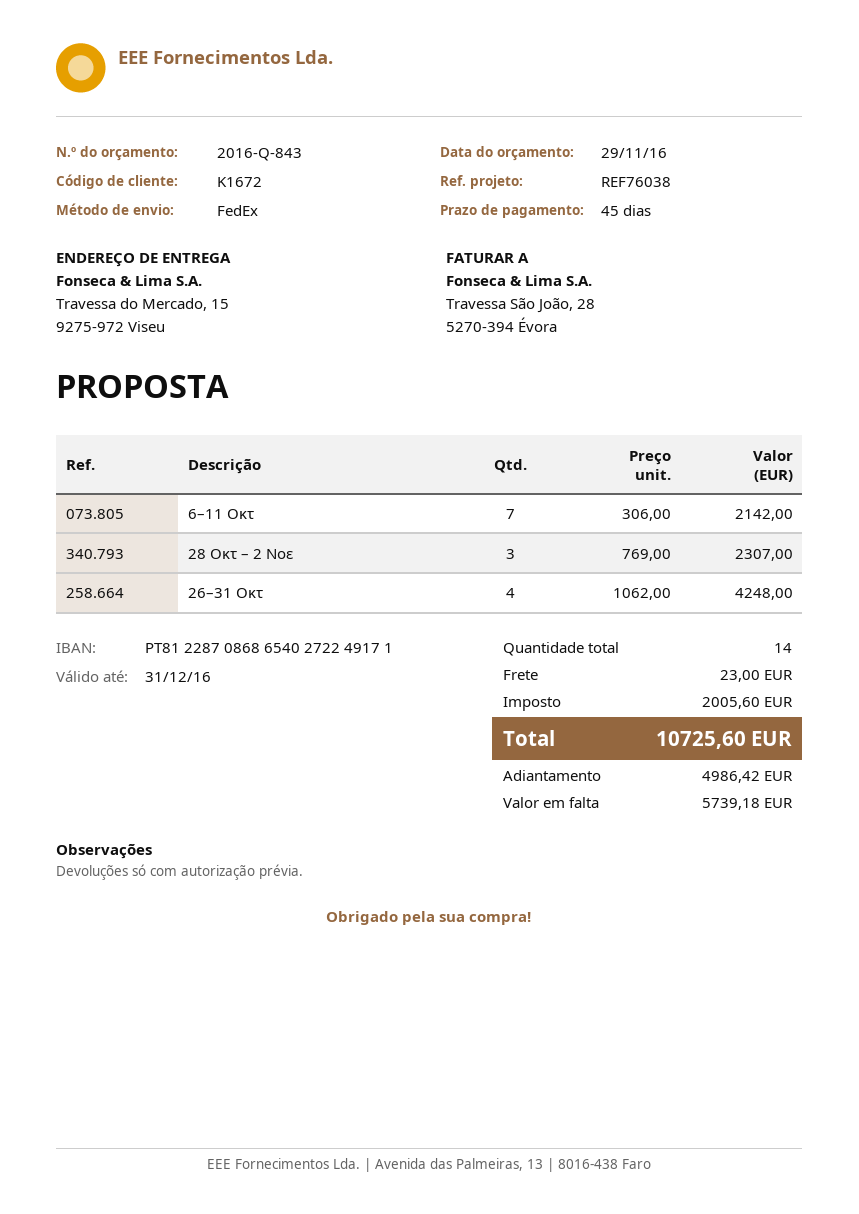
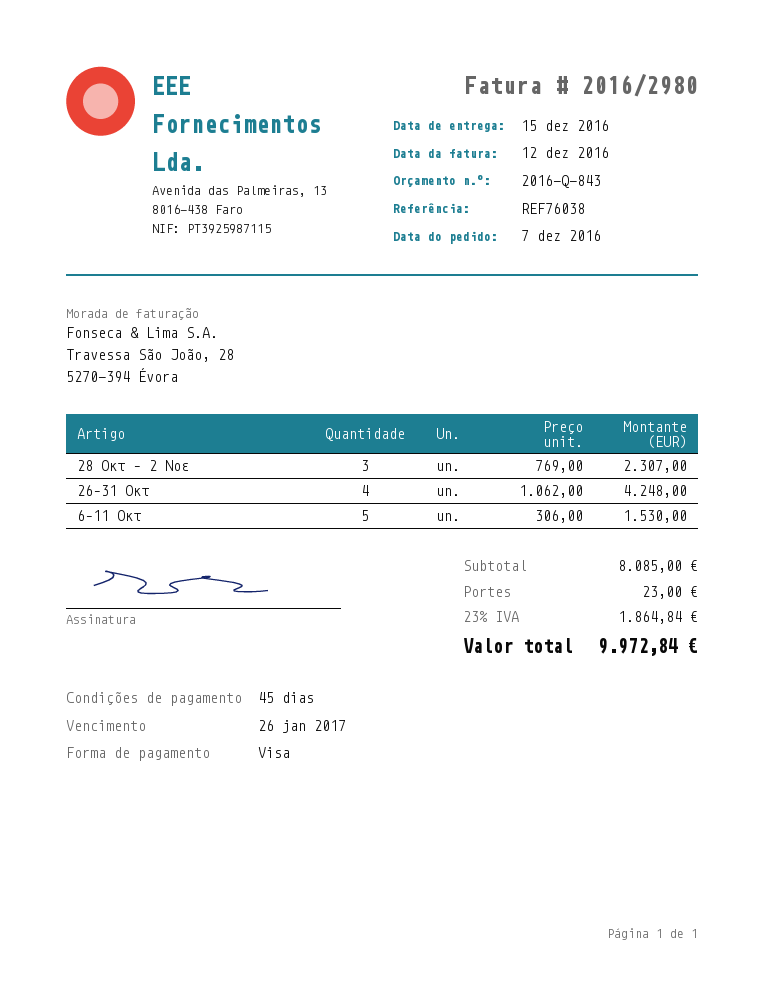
6–11 Οκτ: 7 x 306.00 = 2142.00 -> 5 x 306.00 = 1530.00
tax: 2005.60 -> 1864.84
total: 10725.60 -> 9972.84

